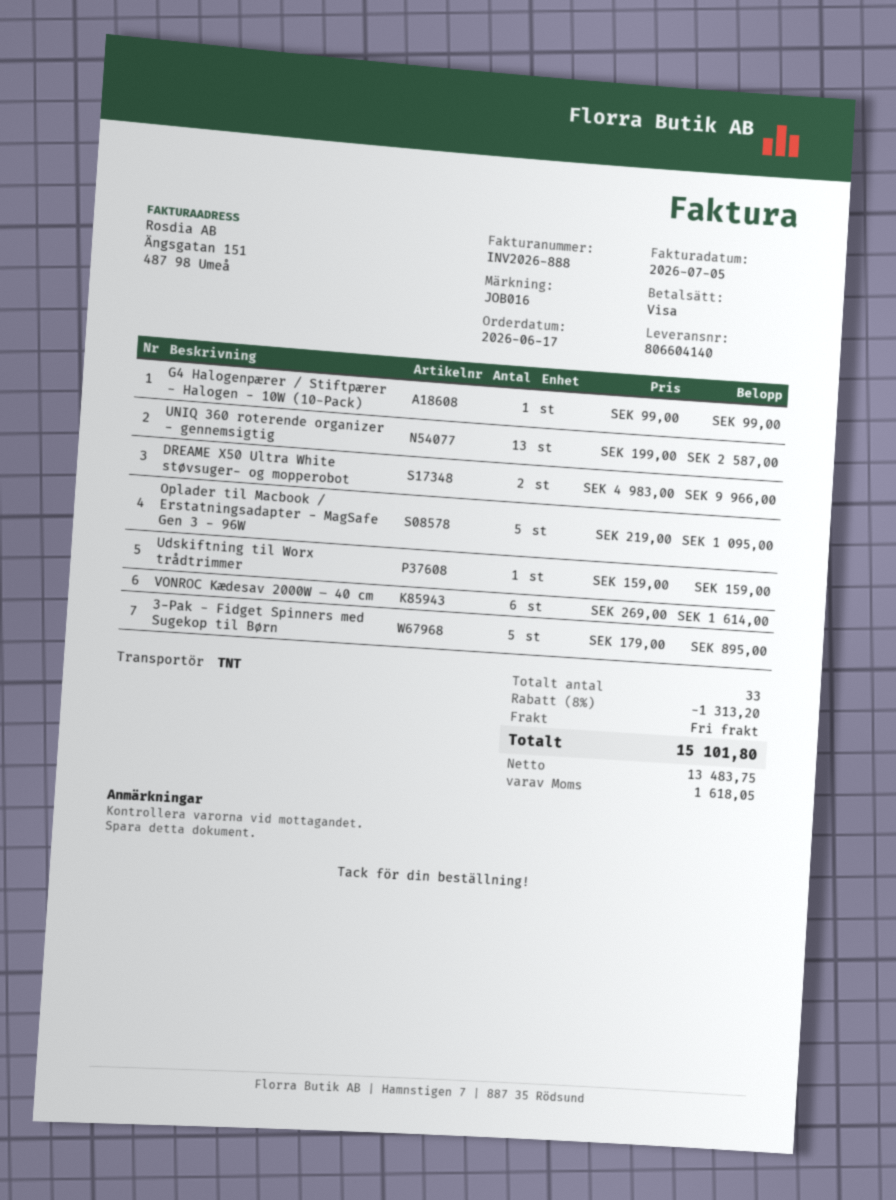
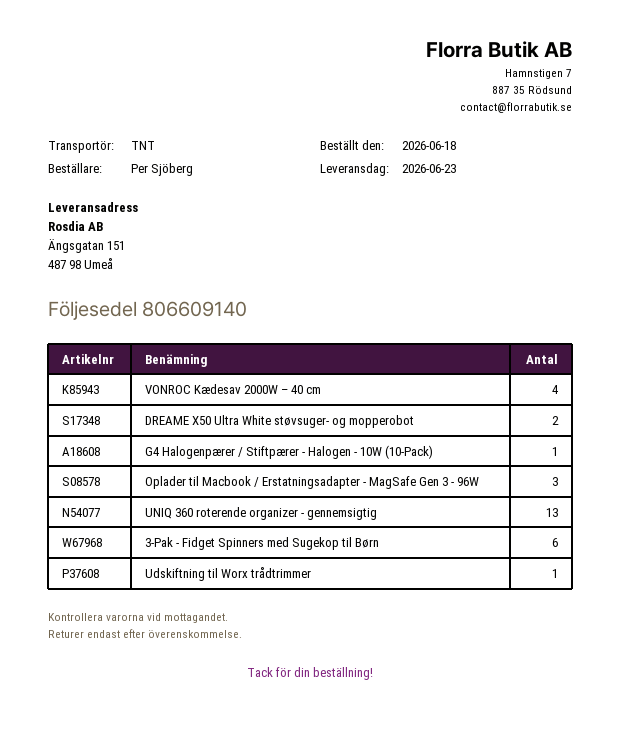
order date: 2026-06-17 -> 2026-06-18
delivery note number: 806604140 -> 806609140
Oplader til Macbook / Erstatningsadapter - MagSafe Gen 3 - 96W: 5 -> 3
VONROC Kædesav 2000W – 40 cm: 6 -> 4
3-Pak - Fidget Spinners med Sugekop til Børn: 5 -> 6

